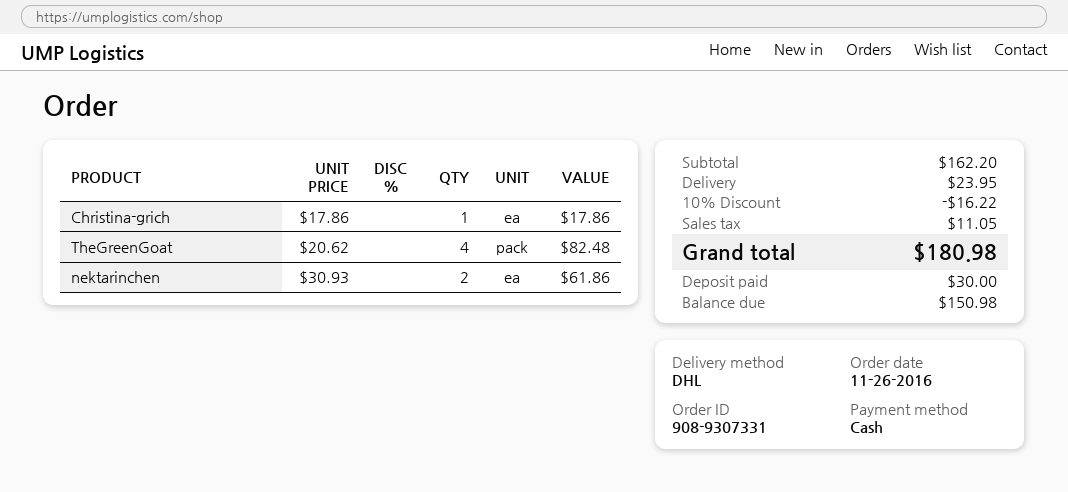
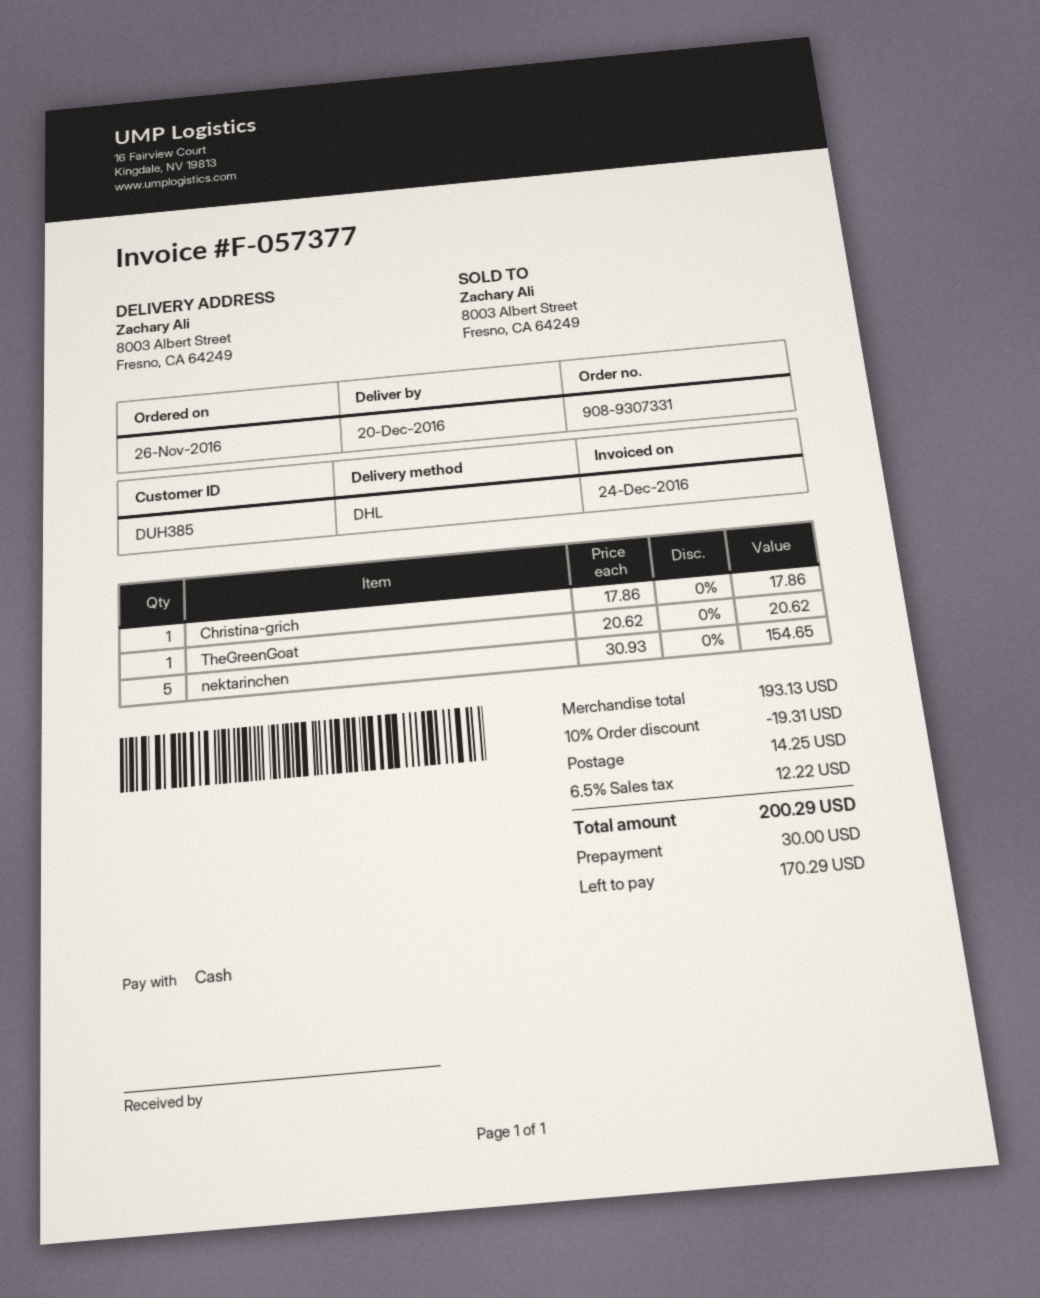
TheGreenGoat: 4 x 20.62 = 82.48 -> 1 x 20.62 = 20.62
nektarinchen: 2 x 30.93 = 61.86 -> 5 x 30.93 = 154.65
subtotal: 162.20 -> 193.13
discount: 10% = 16.22 -> 10% = 19.31
shipping: 23.95 -> 14.25
tax: 11.05 -> 12.22
total: 180.98 -> 200.29
balance: 150.98 -> 170.29

